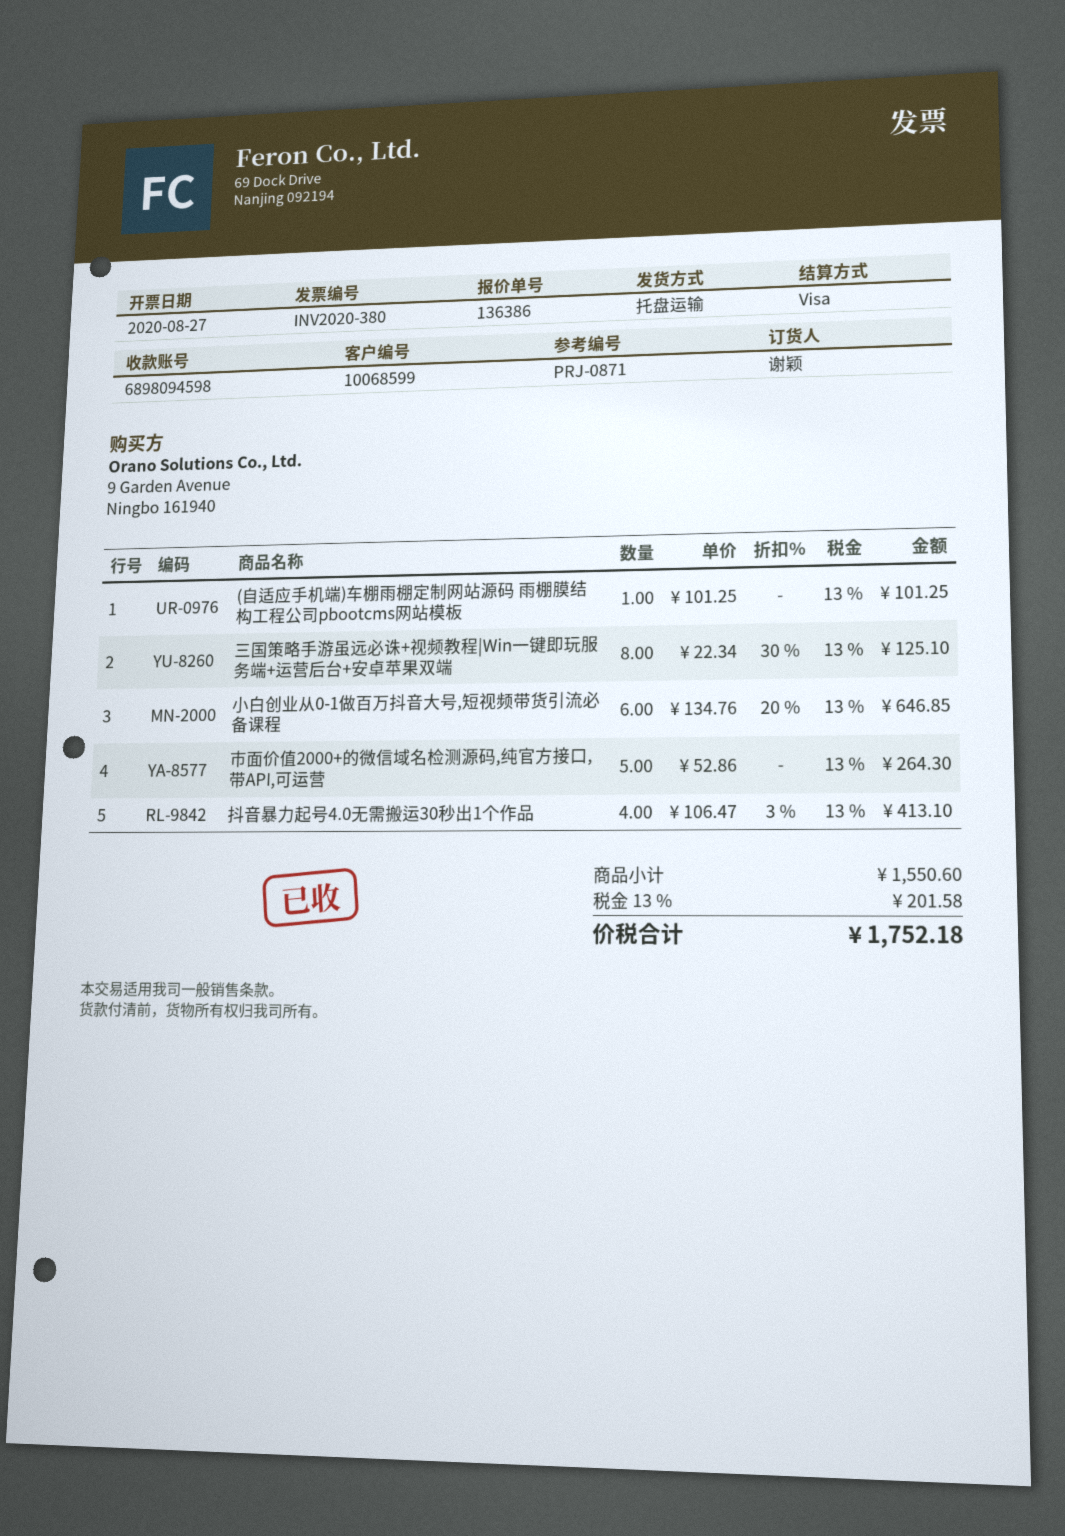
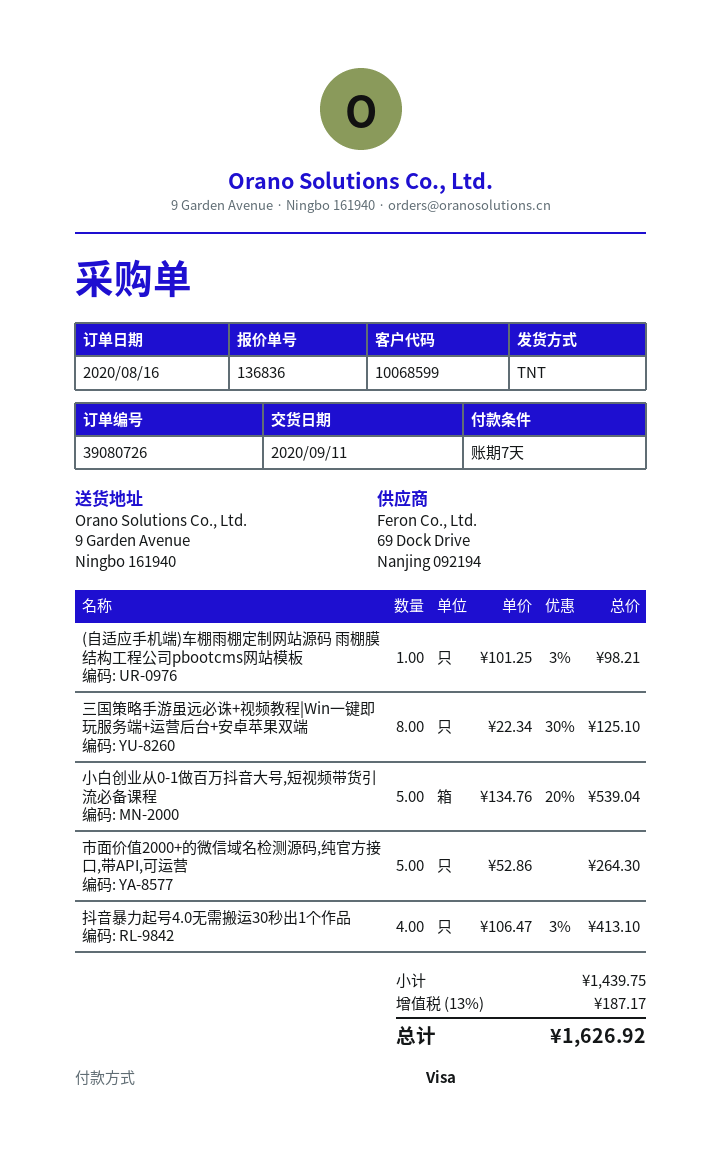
quote number: 136386 -> 136836
shipping method: pallet freight -> TNT
(自适应手机端)车棚雨棚定制网站源码 雨棚膜结构工程公司pbootcms网站模板: 1 x 101.25 = 101.25 -> 1 x 101.25 - 3% = 98.21
小白创业从0-1做百万抖音大号,短视频带货引流必备课程: 6 x 134.76 - 20% = 646.85 -> 5 x 134.76 - 20% = 539.04
subtotal: 1550.60 -> 1439.75
tax: 13% = 201.58 -> 13% = 187.17
total: 1752.18 -> 1626.92

